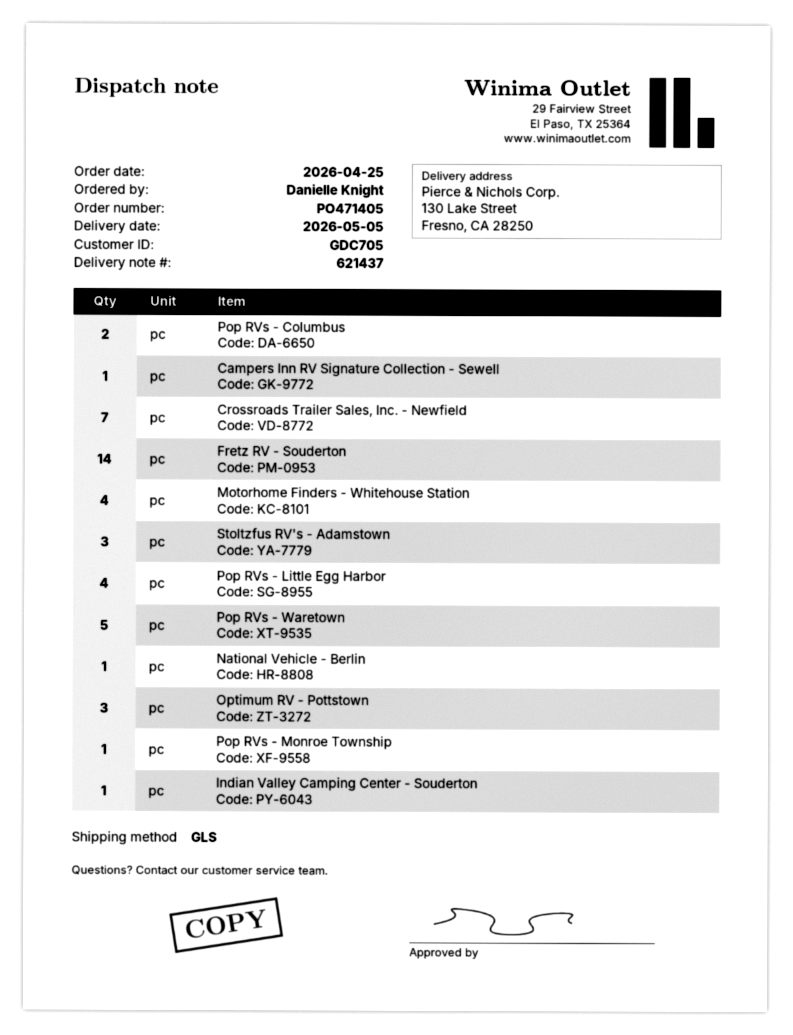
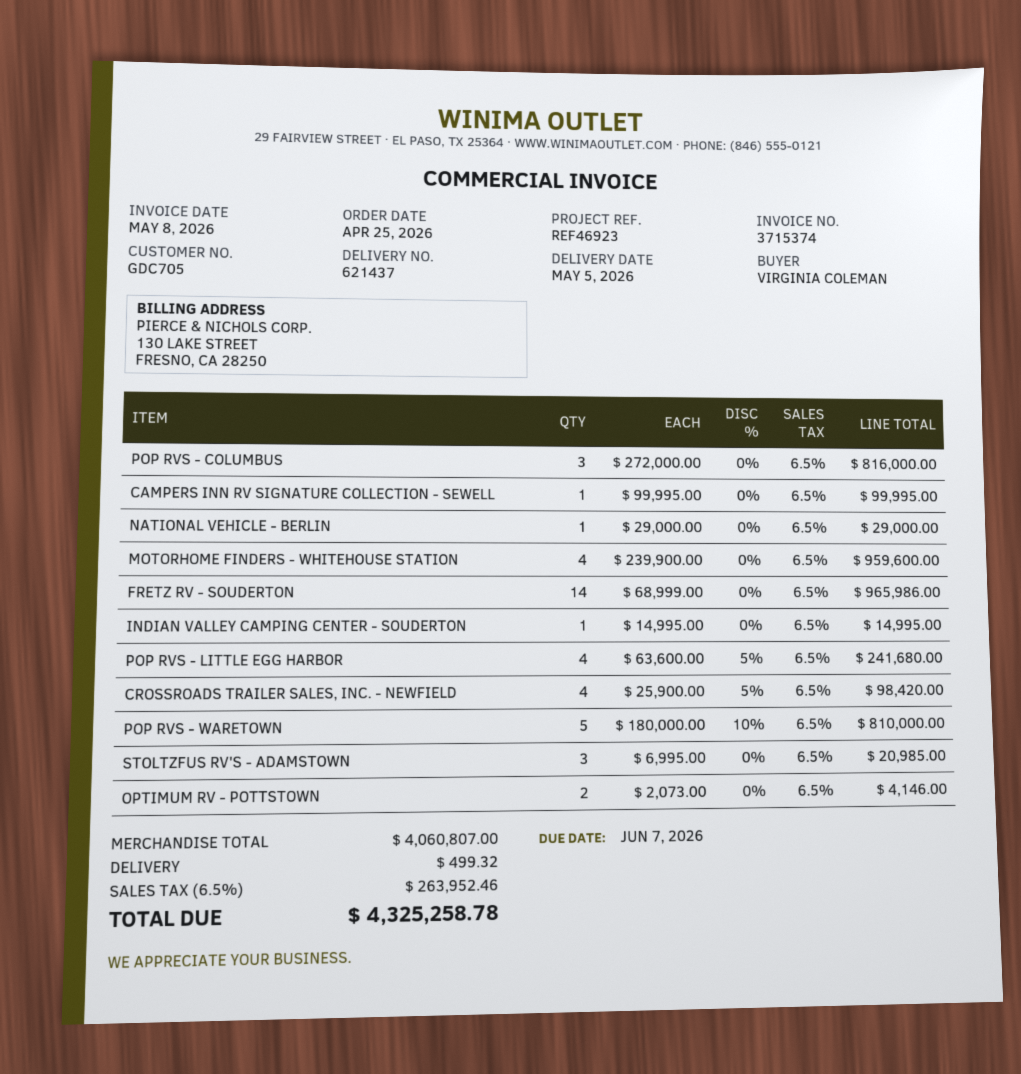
ordered by: Danielle Knight -> VIRGINIA COLEMAN
Pop RVs - Columbus: 2 -> 3
Crossroads Trailer Sales, Inc. - Newfield: 7 -> 4
Optimum RV - Pottstown: 3 -> 2
Pop RVs - Monroe Township: 1 -> none

